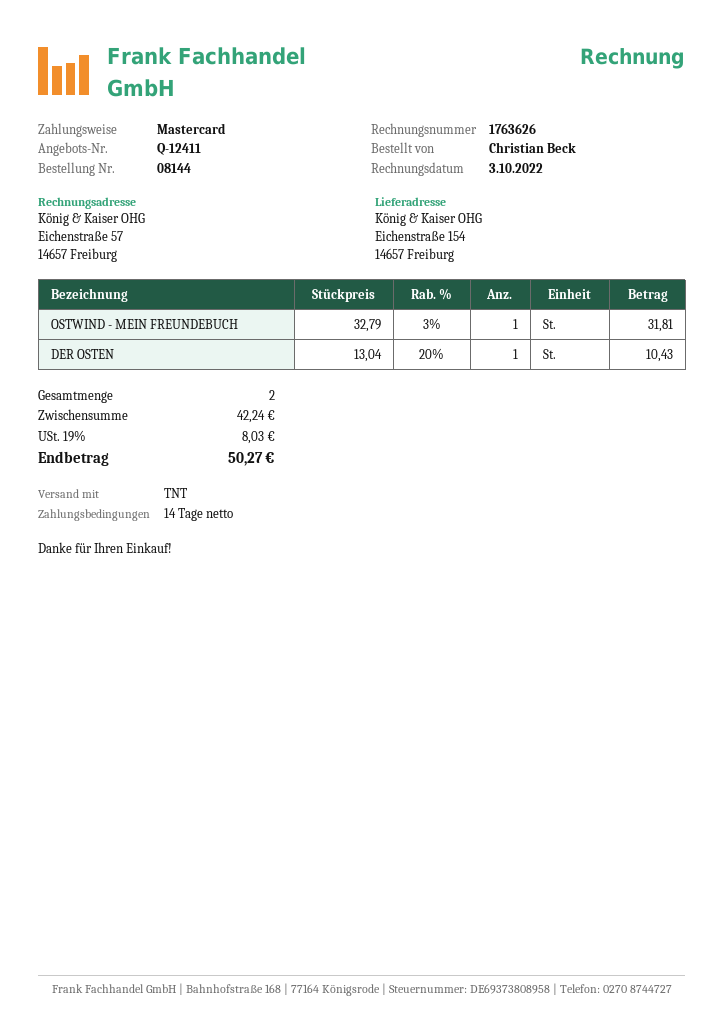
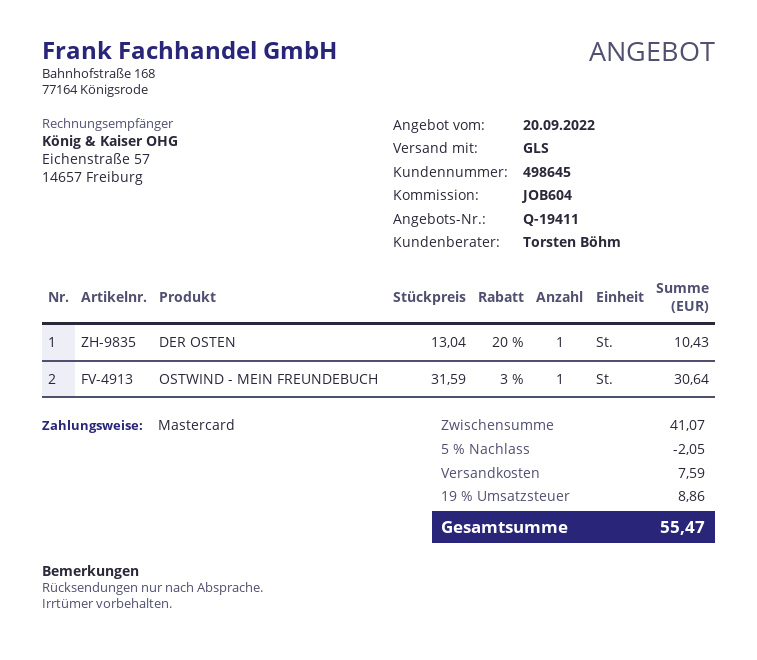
quote number: Q-12411 -> Q-19411
shipping method: TNT -> GLS
OSTWIND - MEIN FREUNDEBUCH: 1 x 32.79 - 3% = 31.81 -> 1 x 31.59 - 3% = 30.64
subtotal: 42.24 -> 41.07
discount: none -> 5% = 2.05
shipping: none -> 7.59
tax: 19% = 8.03 -> 19% = 8.86
total: 50.27 -> 55.47

